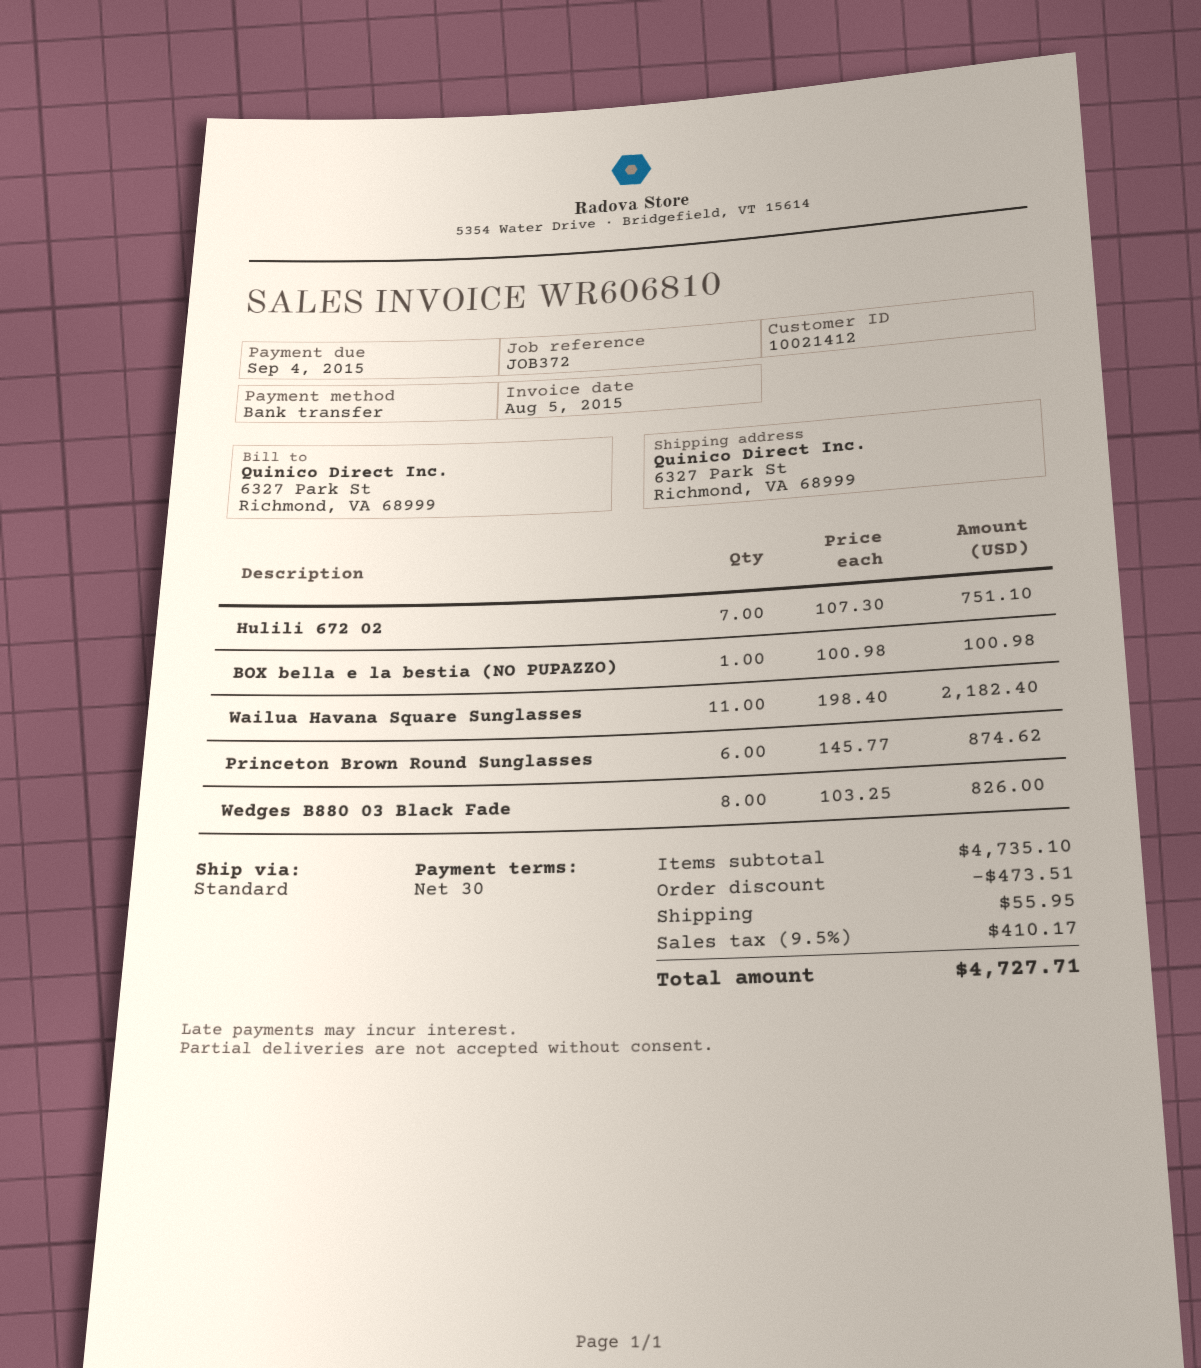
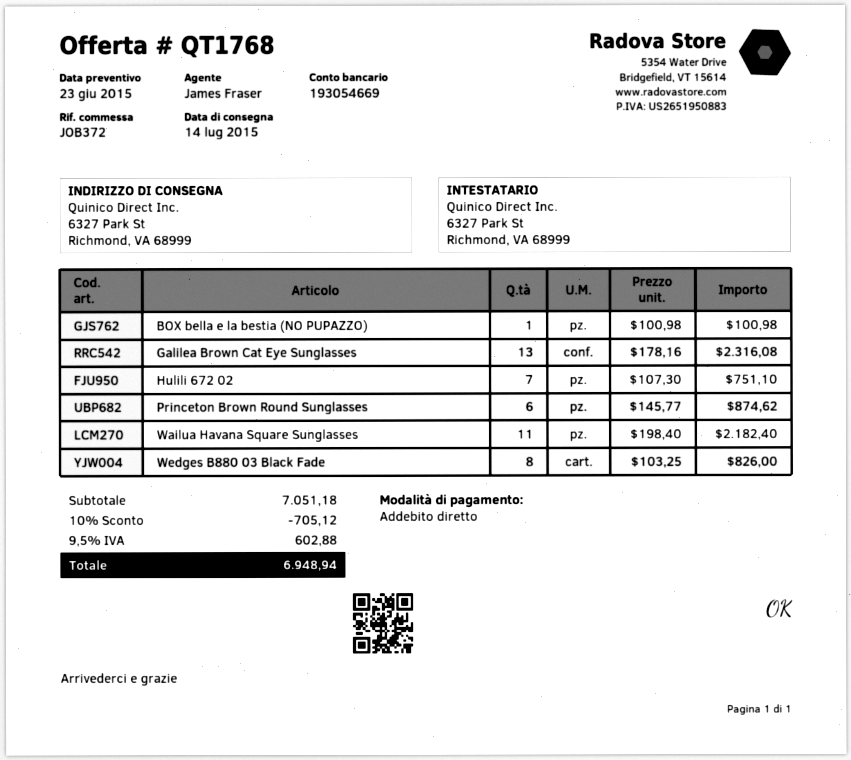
payment method: bank transfer -> direct debit
Galilea Brown Cat Eye Sunglasses: none -> 13 x 178.16 = 2316.08
subtotal: 4735.10 -> 7051.18
discount: 473.51 -> 705.12
shipping: 55.95 -> none
tax: 9.5% = 410.17 -> 9.5% = 602.88
total: 4727.71 -> 6948.94

